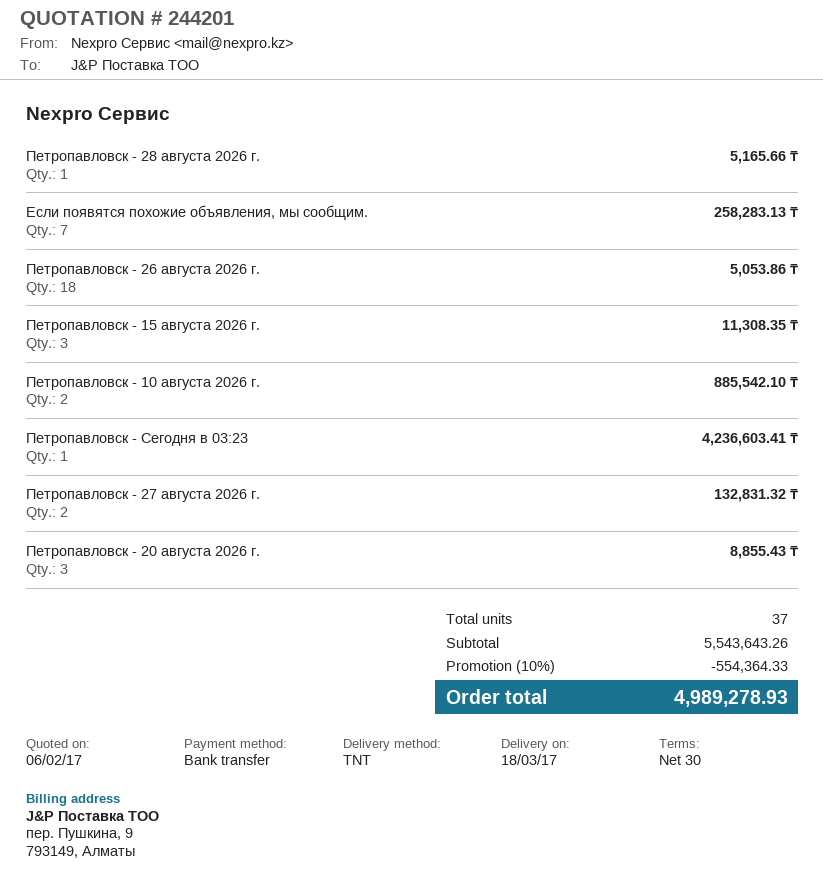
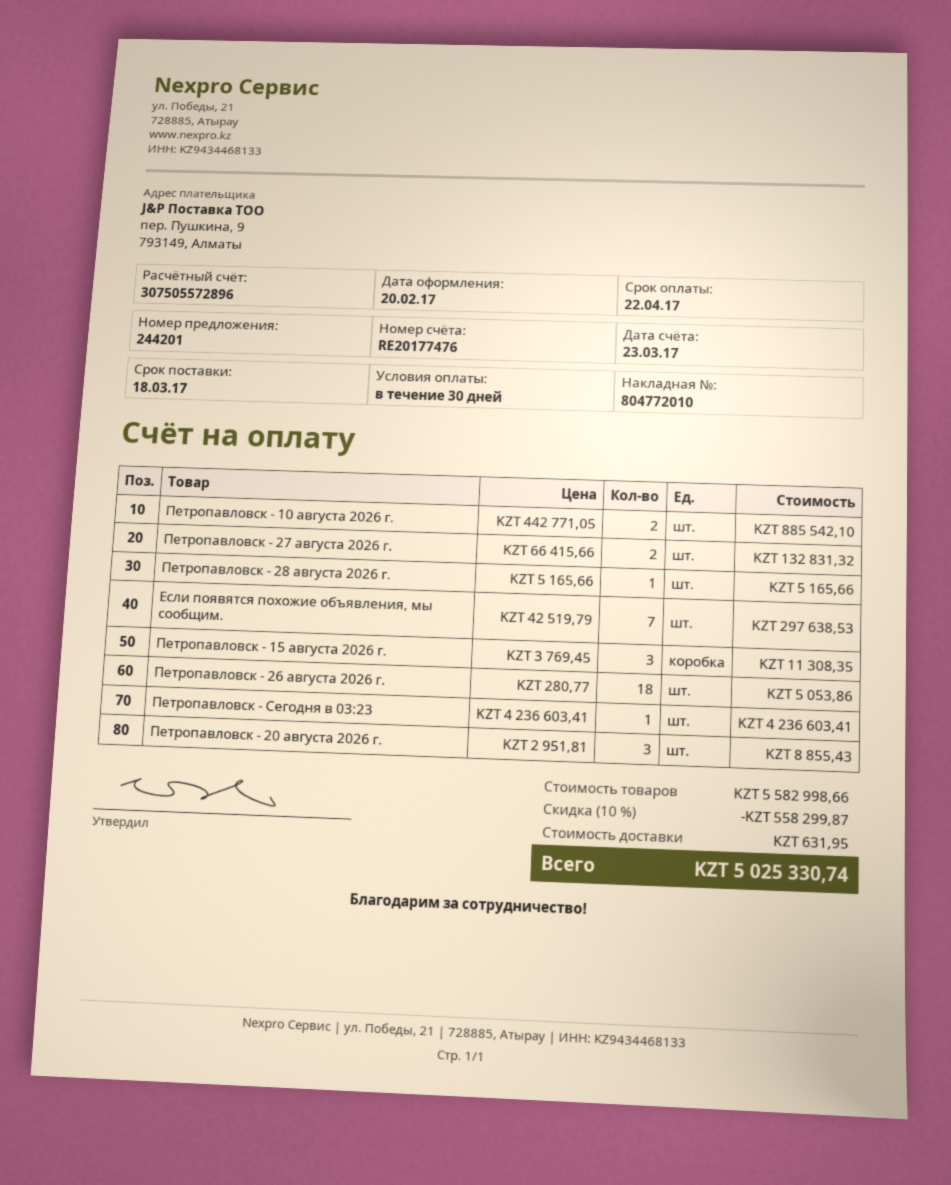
Если появятся похожие объявления, мы сообщим.: 7 for 258283.13 -> 7 for 297638.53
subtotal: 5543643.26 -> 5582998.66
discount: 10% = 554364.33 -> 10% = 558299.87
shipping: none -> 631.95
total: 4989278.93 -> 5025330.74

